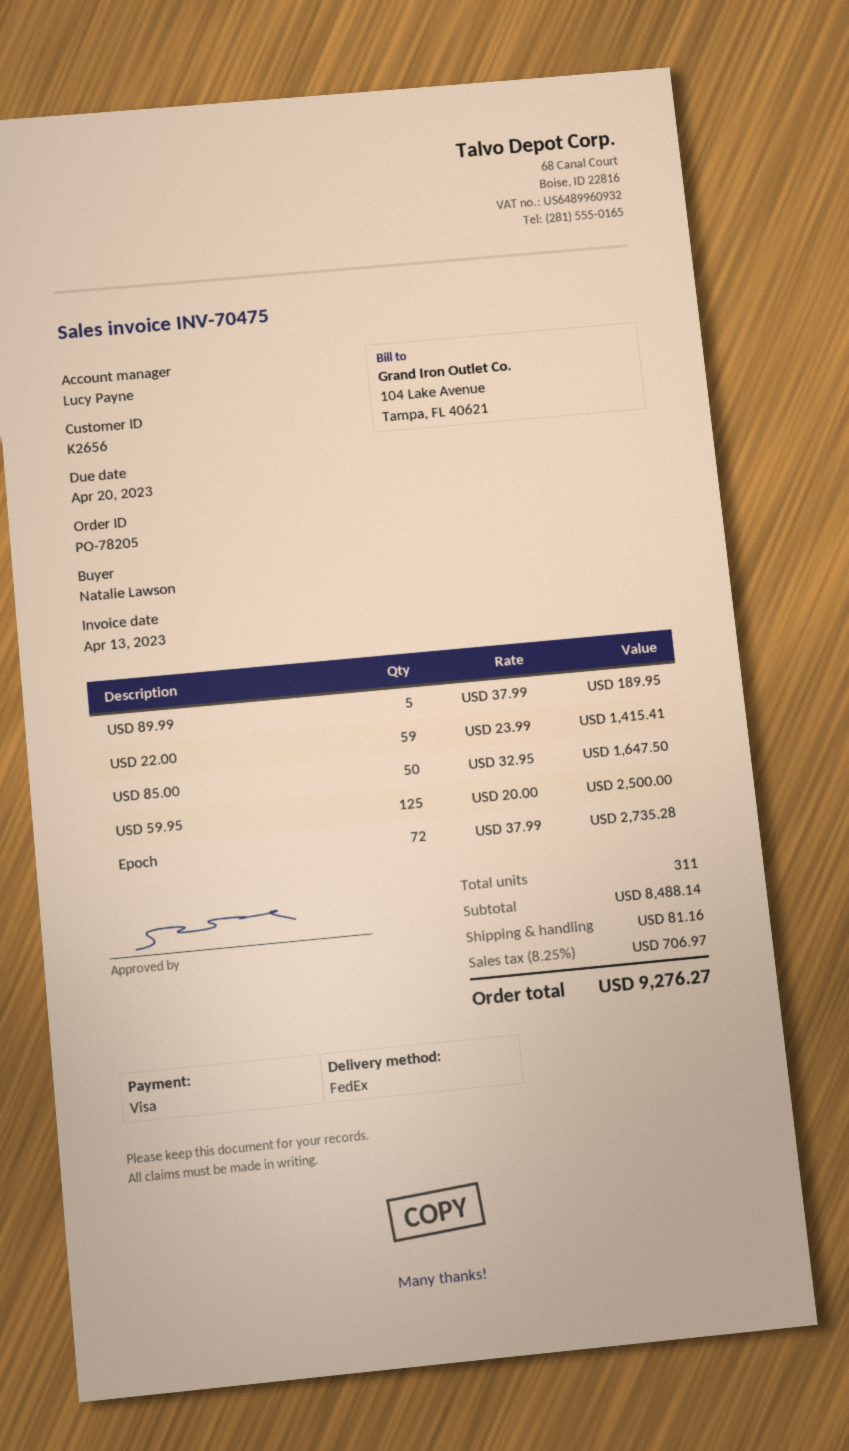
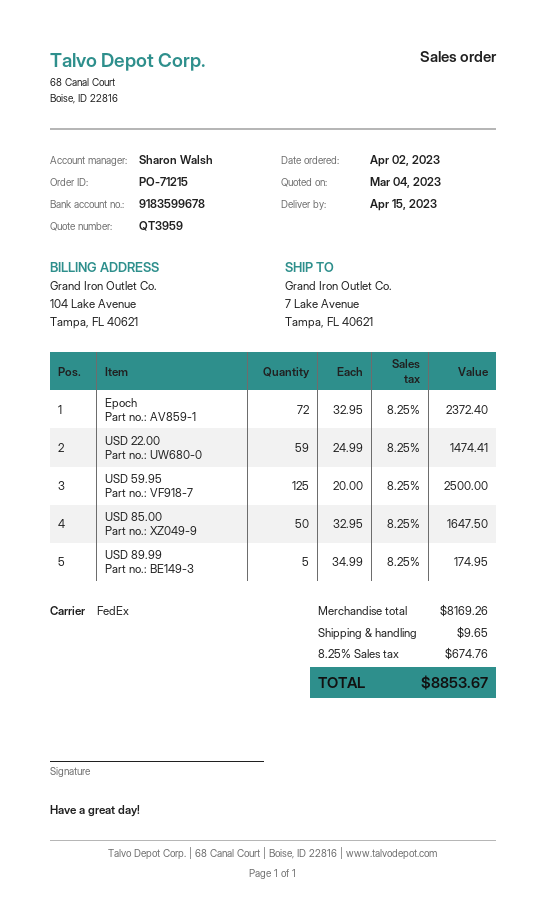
order number: PO-78205 -> PO-71215
sales rep: Lucy Payne -> Sharon Walsh
USD 89.99: 5 x 37.99 = 189.95 -> 5 x 34.99 = 174.95
USD 22.00: 59 x 23.99 = 1415.41 -> 59 x 24.99 = 1474.41
Epoch: 72 x 37.99 = 2735.28 -> 72 x 32.95 = 2372.40
subtotal: 8488.14 -> 8169.26
shipping: 81.16 -> 9.65
tax: 8.25% = 706.97 -> 8.25% = 674.76
total: 9276.27 -> 8853.67

